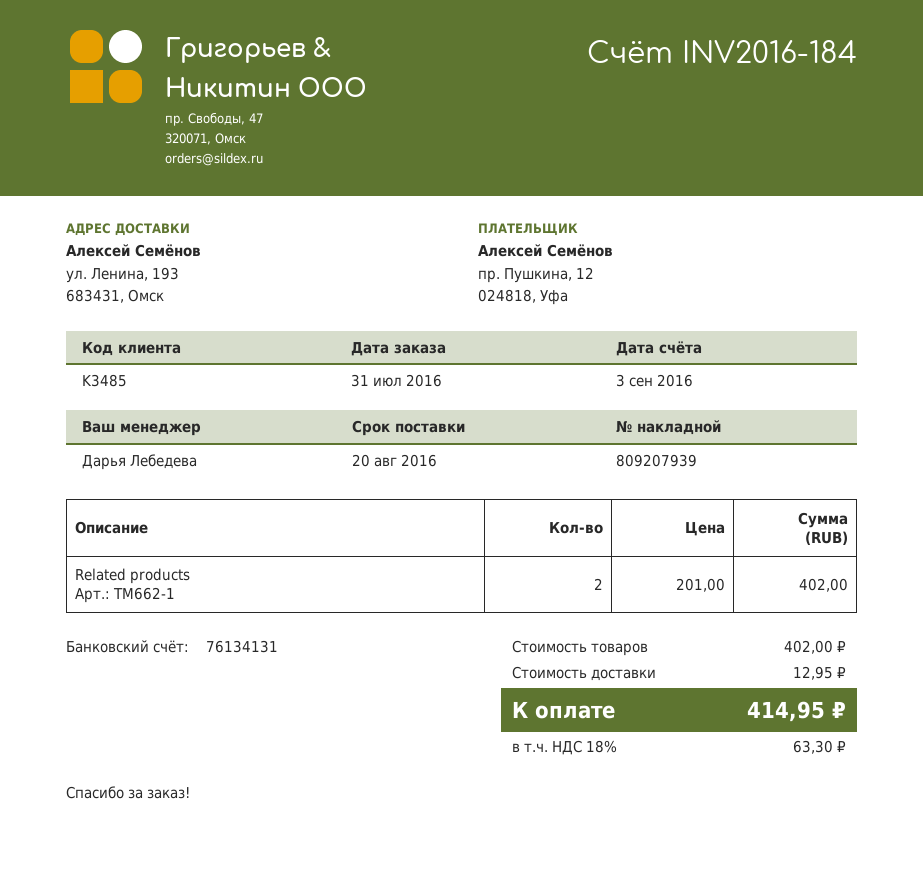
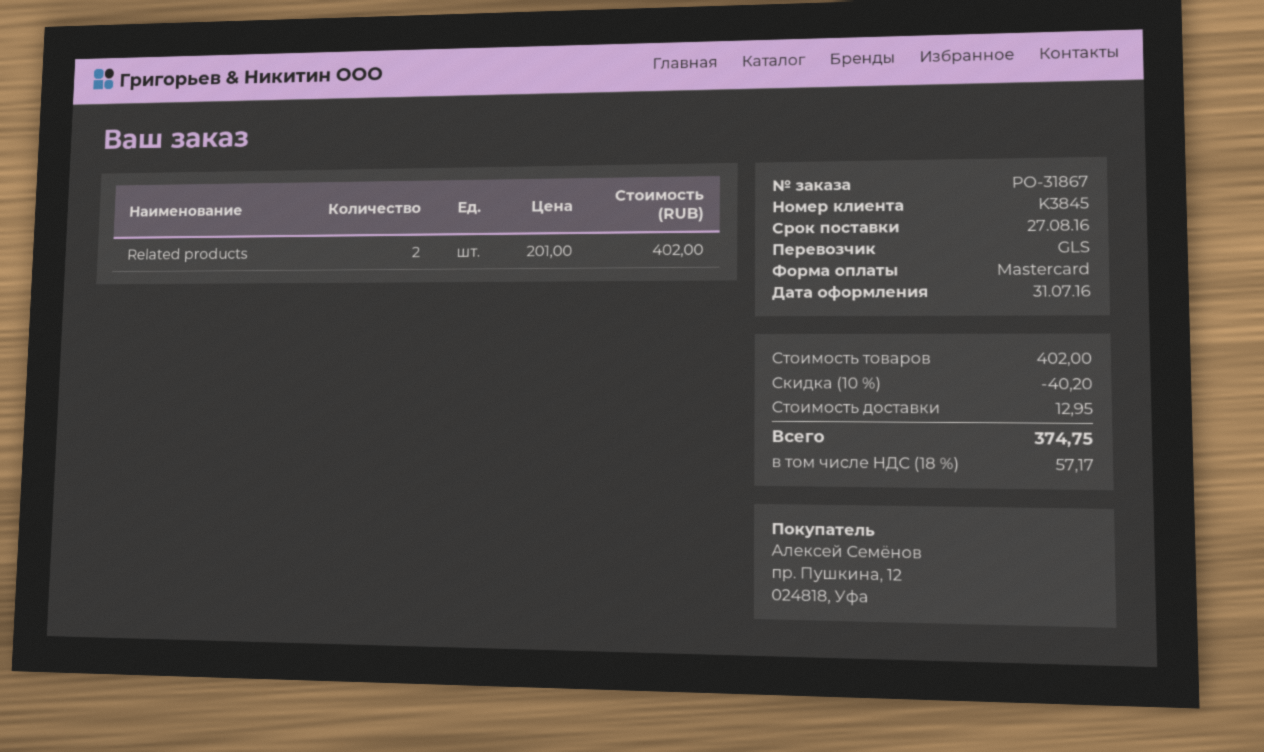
delivery date: 2016-08-20 -> 2016-08-27
customer number: K3485 -> K3845
discount: none -> 10% = 40.20
tax: 18% = 63.30 -> 18% = 57.17
total: 414.95 -> 374.75

